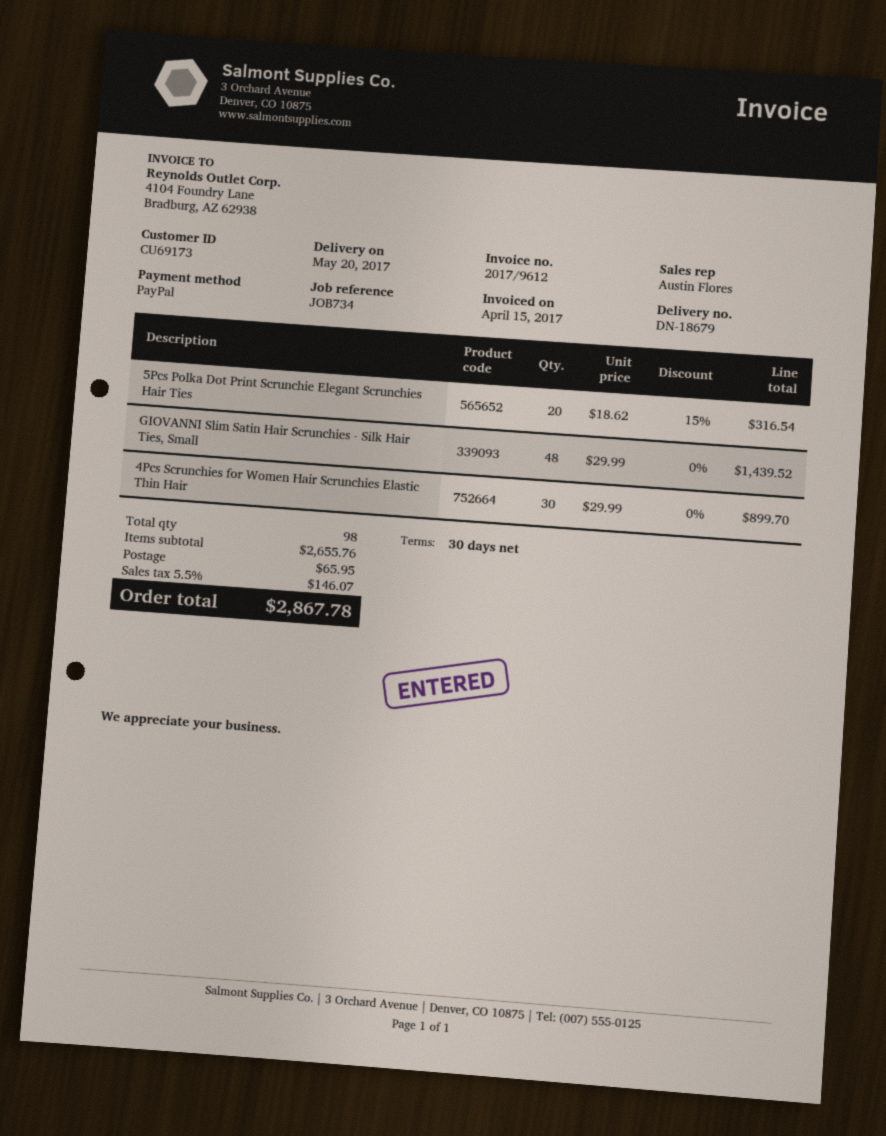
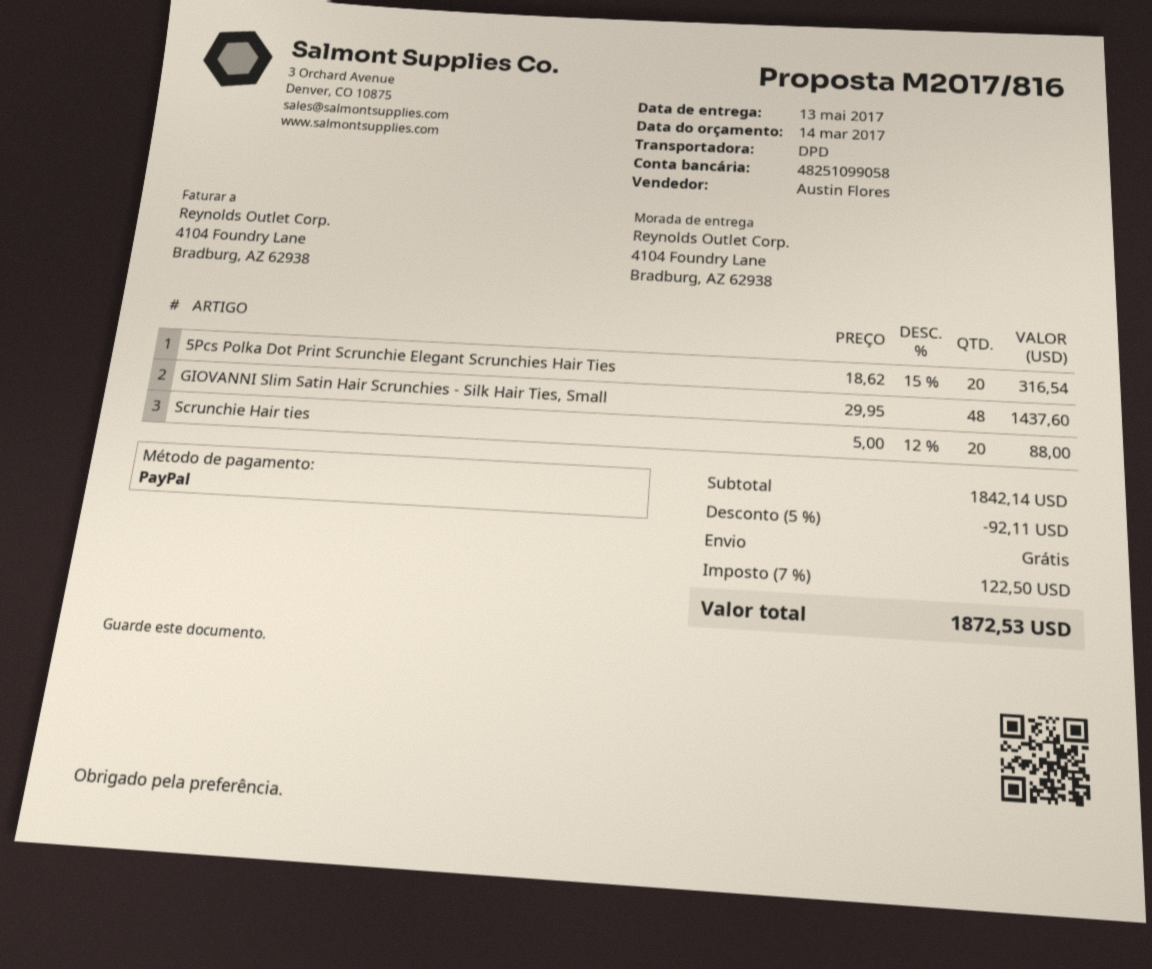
delivery date: 2017-05-20 -> 2017-05-13
GIOVANNI Slim Satin Hair Scrunchies - Silk Hair Ties, Small: 48 x 29.99 = 1439.52 -> 48 x 29.95 = 1437.60
4Pcs Scrunchies for Women Hair Scrunchies Elastic Thin Hair: 30 x 29.99 = 899.70 -> none
Scrunchie Hair ties: none -> 20 x 5.00 - 12% = 88.00
subtotal: 2655.76 -> 1842.14
discount: none -> 5% = 92.11
shipping: 65.95 -> 0.00
tax: 5.5% = 146.07 -> 7% = 122.50
total: 2867.78 -> 1872.53

